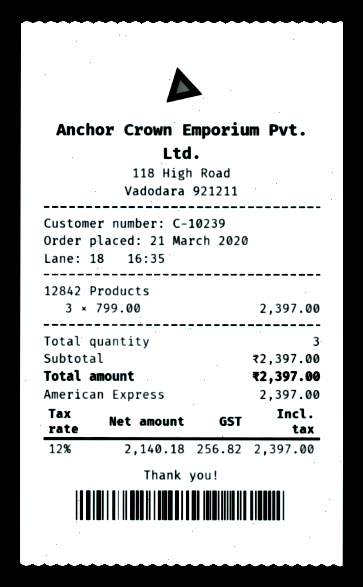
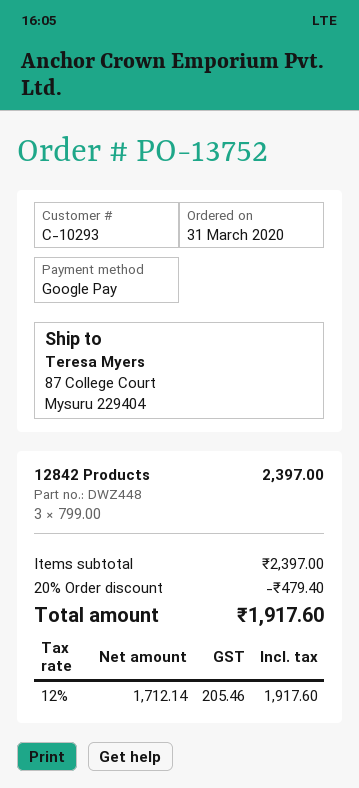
order date: 2020-03-21 -> 2020-03-31
customer number: C-10239 -> C-10293
payment method: American Express -> Google Pay
discount: none -> 20% = 479.40
net: 2140.18 -> 1712.14
tax: 12% = 256.82 -> 12% = 205.46
total: 2397.00 -> 1917.60

